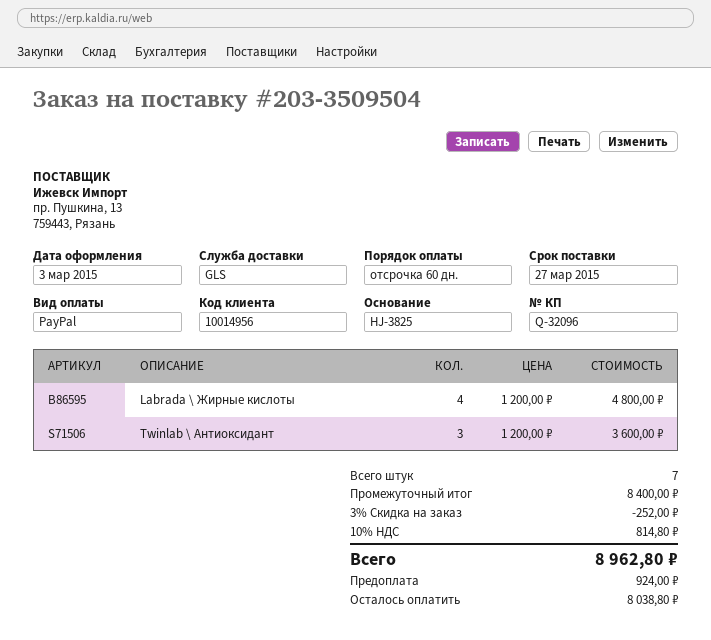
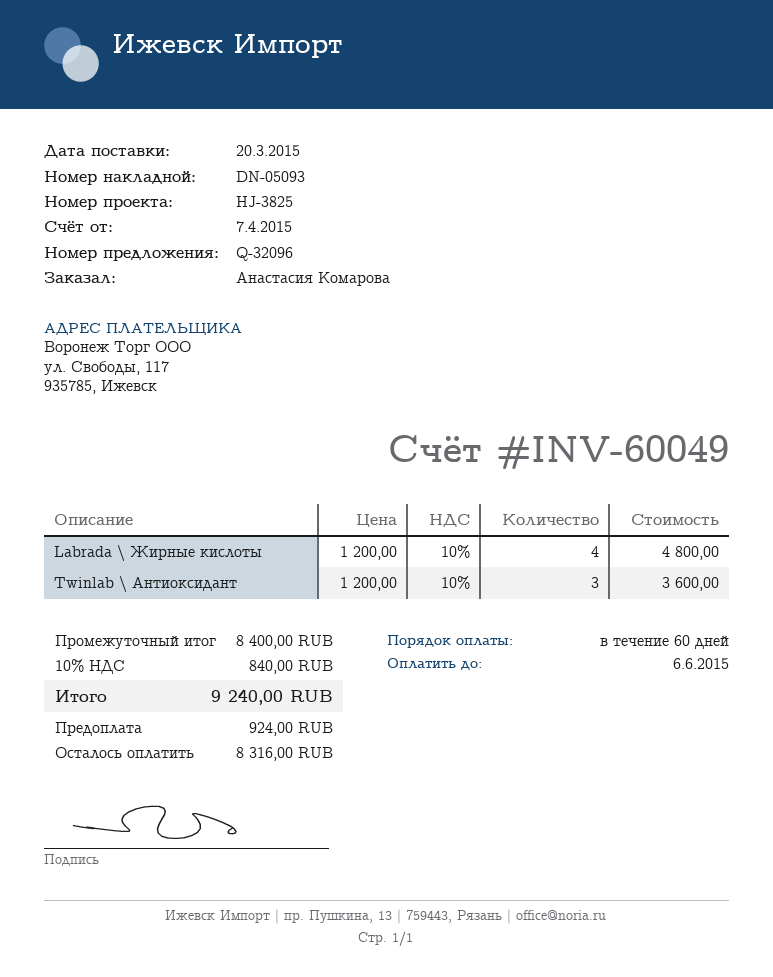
delivery date: 2015-03-27 -> 2015-03-20
discount: 3% = 252.00 -> none
tax: 10% = 814.80 -> 10% = 840.00
total: 8962.80 -> 9240.00
balance: 8038.80 -> 8316.00

